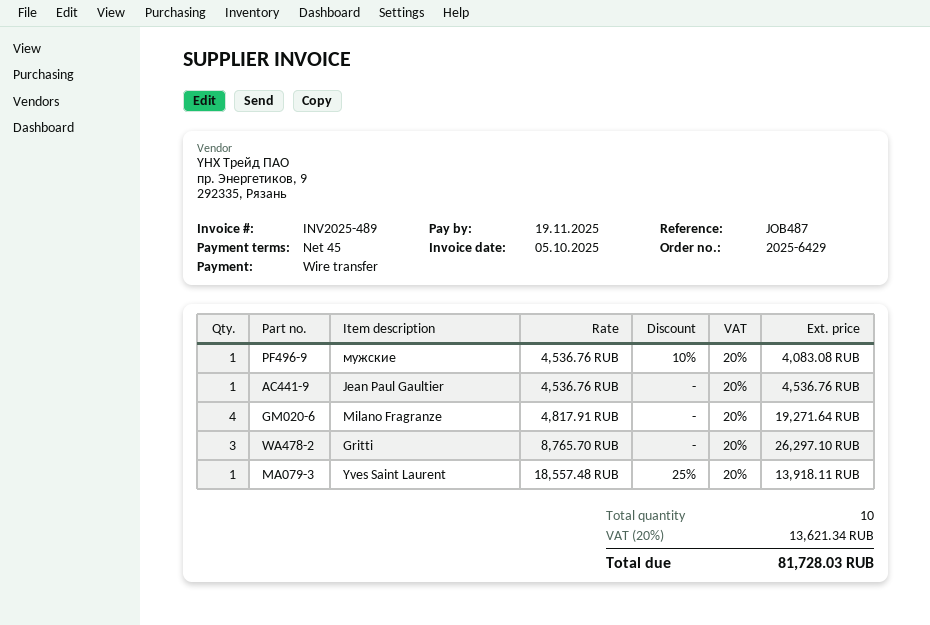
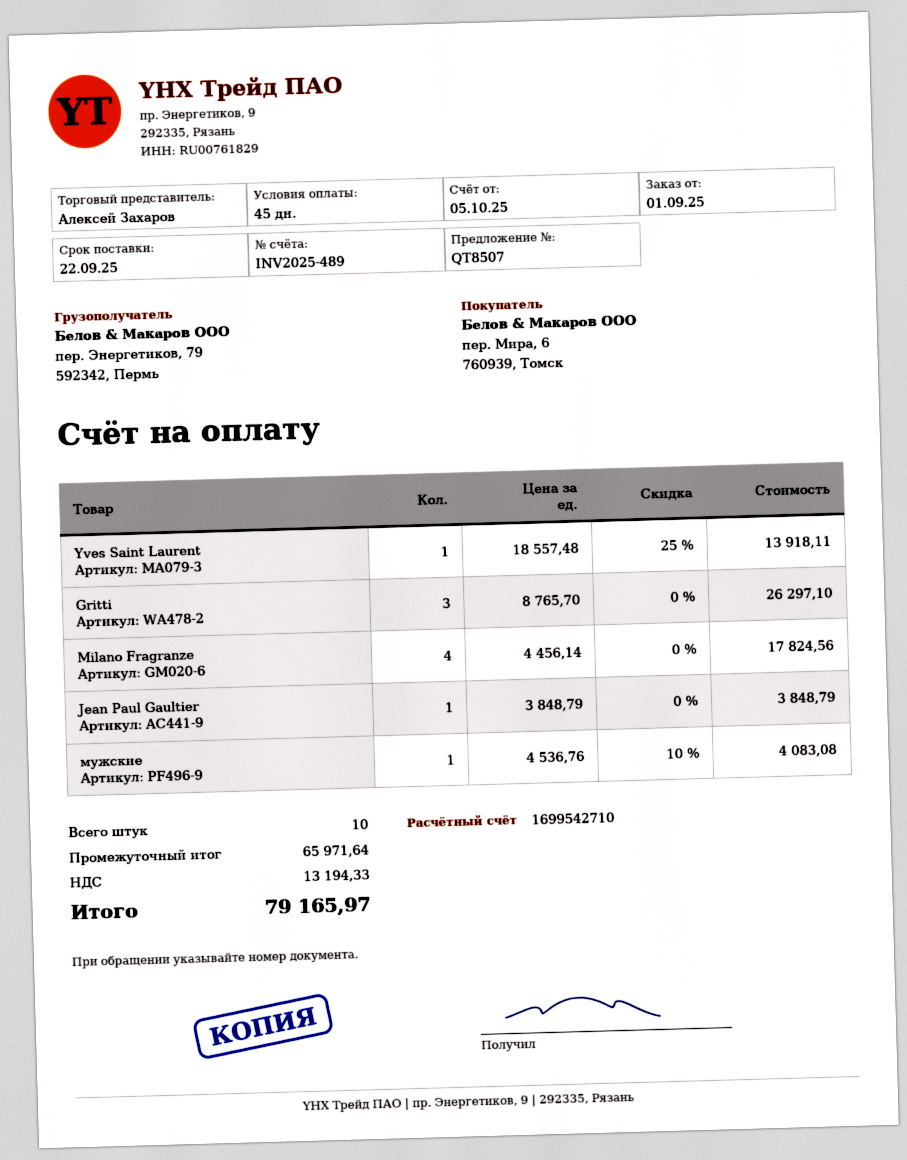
Jean Paul Gaultier: 1 x 4536.76 = 4536.76 -> 1 x 3848.79 = 3848.79
Milano Fragranze: 4 x 4817.91 = 19271.64 -> 4 x 4456.14 = 17824.56
tax: 13621.34 -> 13194.33
total: 81728.03 -> 79165.97

